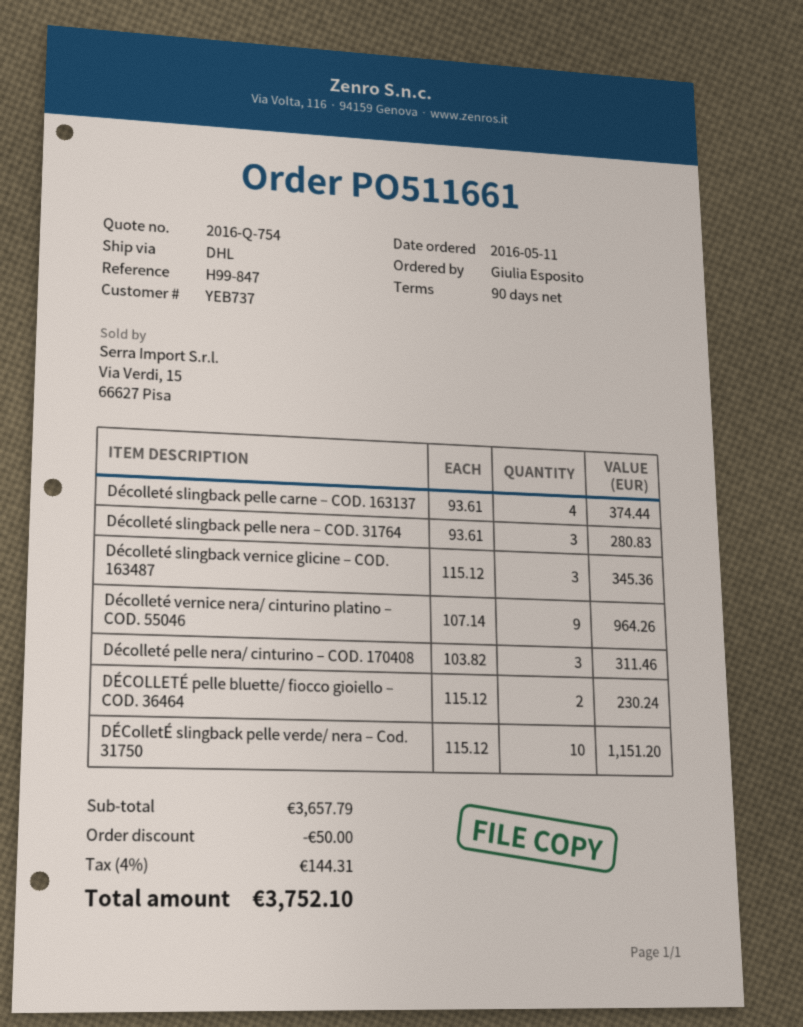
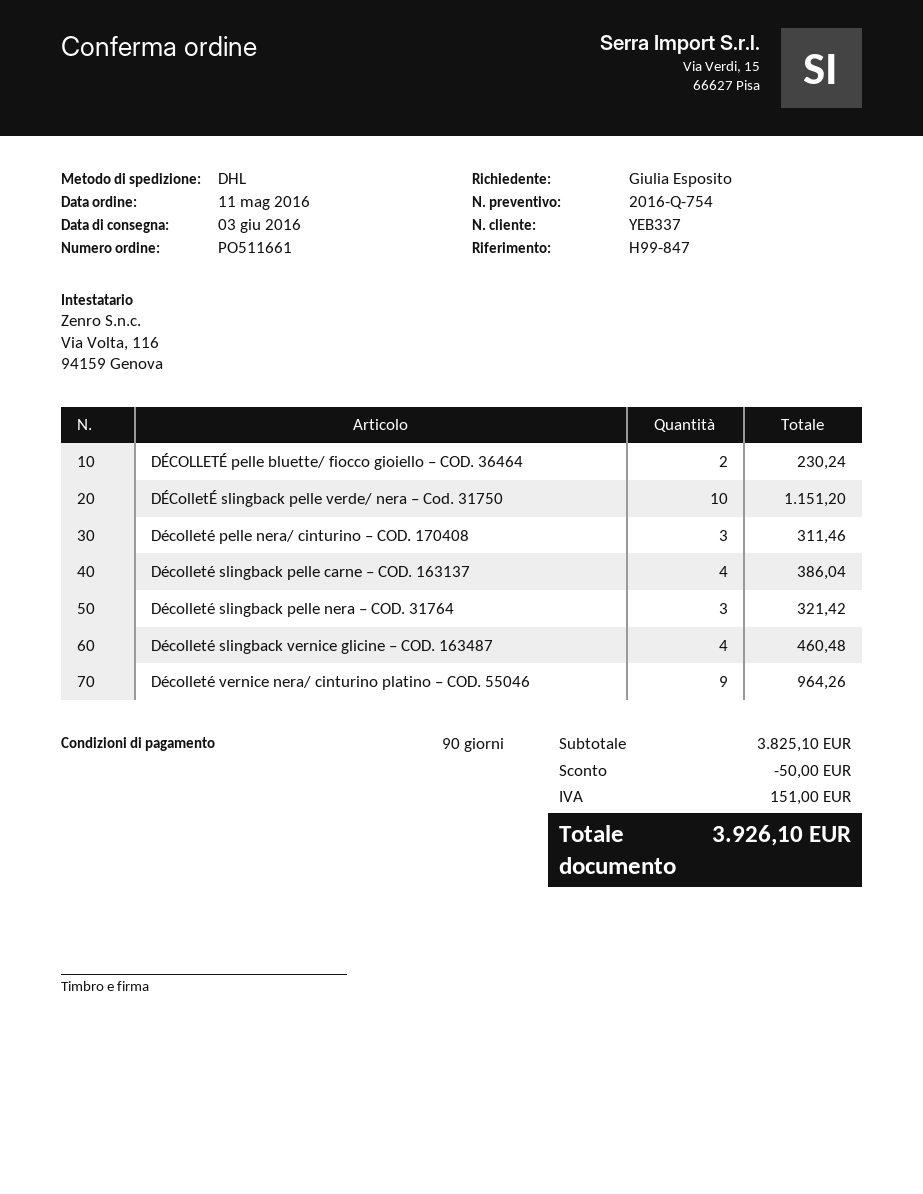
customer number: YEB737 -> YEB337
Décolleté slingback pelle carne – COD. 163137: 4 for 374.44 -> 4 for 386.04
Décolleté slingback pelle nera – COD. 31764: 3 for 280.83 -> 3 for 321.42
Décolleté slingback vernice glicine – COD. 163487: 3 for 345.36 -> 4 for 460.48
subtotal: 3657.79 -> 3825.10
tax: 144.31 -> 151.00
total: 3752.10 -> 3926.10

